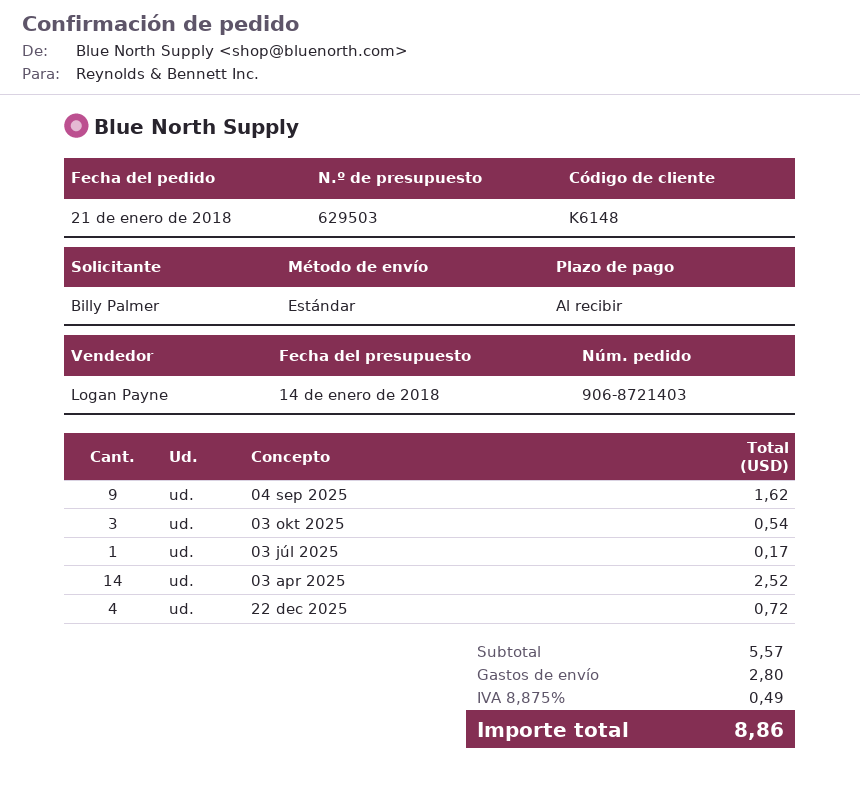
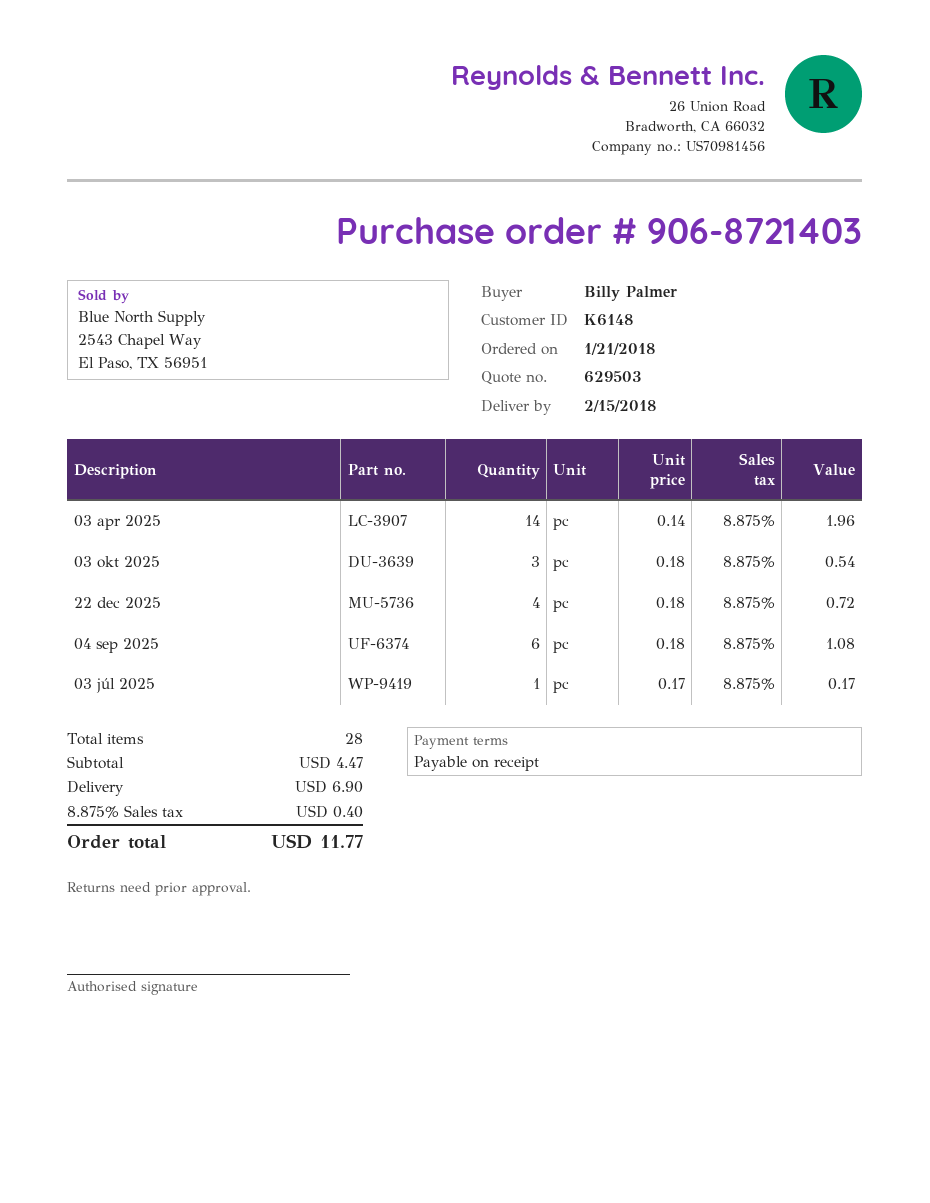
04 sep 2025: 9 for 1.62 -> 6 for 1.08
03 apr 2025: 14 for 2.52 -> 14 for 1.96
subtotal: 5.57 -> 4.47
shipping: 2.80 -> 6.90
tax: 8.875% = 0.49 -> 8.875% = 0.40
total: 8.86 -> 11.77

